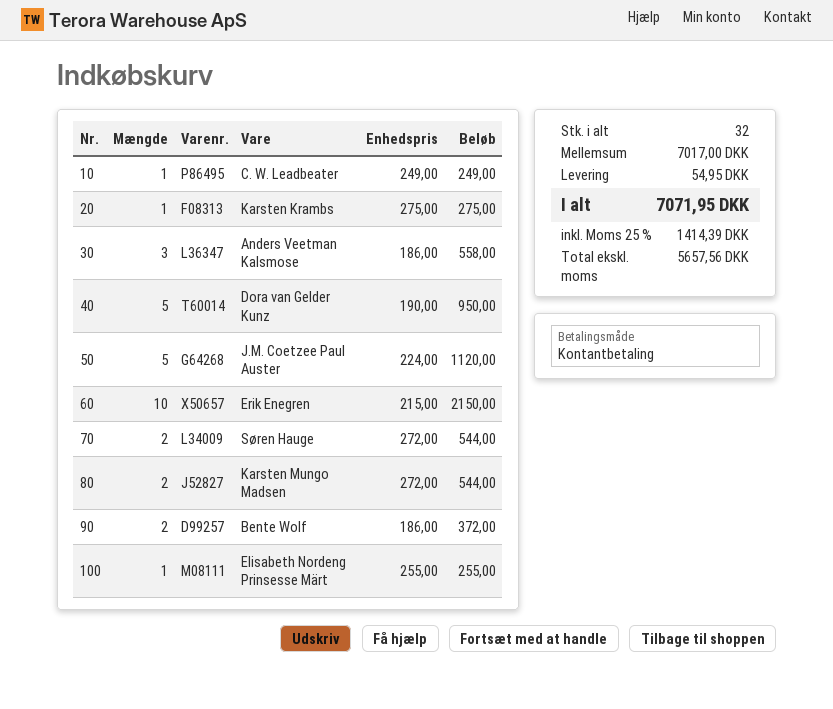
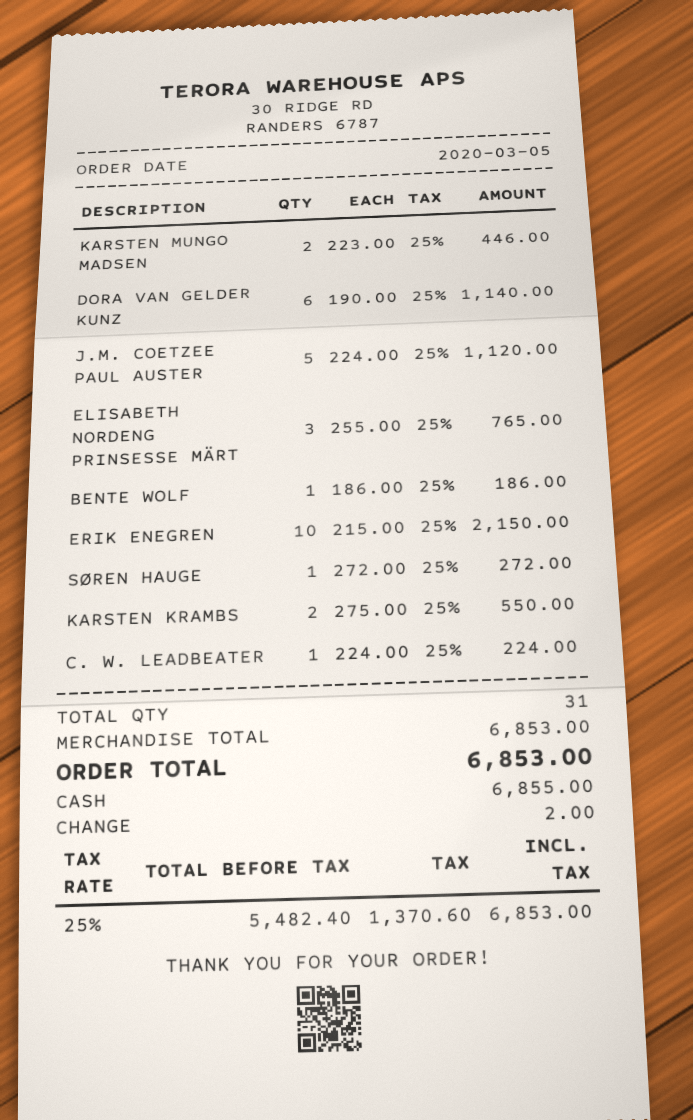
C. W. Leadbeater: 1 x 249.00 = 249.00 -> 1 x 224.00 = 224.00
Karsten Krambs: 1 x 275.00 = 275.00 -> 2 x 275.00 = 550.00
Anders Veetman Kalsmose: 3 x 186.00 = 558.00 -> none
Dora van Gelder Kunz: 5 x 190.00 = 950.00 -> 6 x 190.00 = 1140.00
Søren Hauge: 2 x 272.00 = 544.00 -> 1 x 272.00 = 272.00
Karsten Mungo Madsen: 2 x 272.00 = 544.00 -> 2 x 223.00 = 446.00
Bente Wolf: 2 x 186.00 = 372.00 -> 1 x 186.00 = 186.00
Elisabeth Nordeng Prinsesse Märt: 1 x 255.00 = 255.00 -> 3 x 255.00 = 765.00
total quantity: 32 -> 31
subtotal: 7017.00 -> 6853.00
shipping: 54.95 -> none
net: 5657.56 -> 5482.40
tax: 25% = 1414.39 -> 25% = 1370.60
total: 7071.95 -> 6853.00

